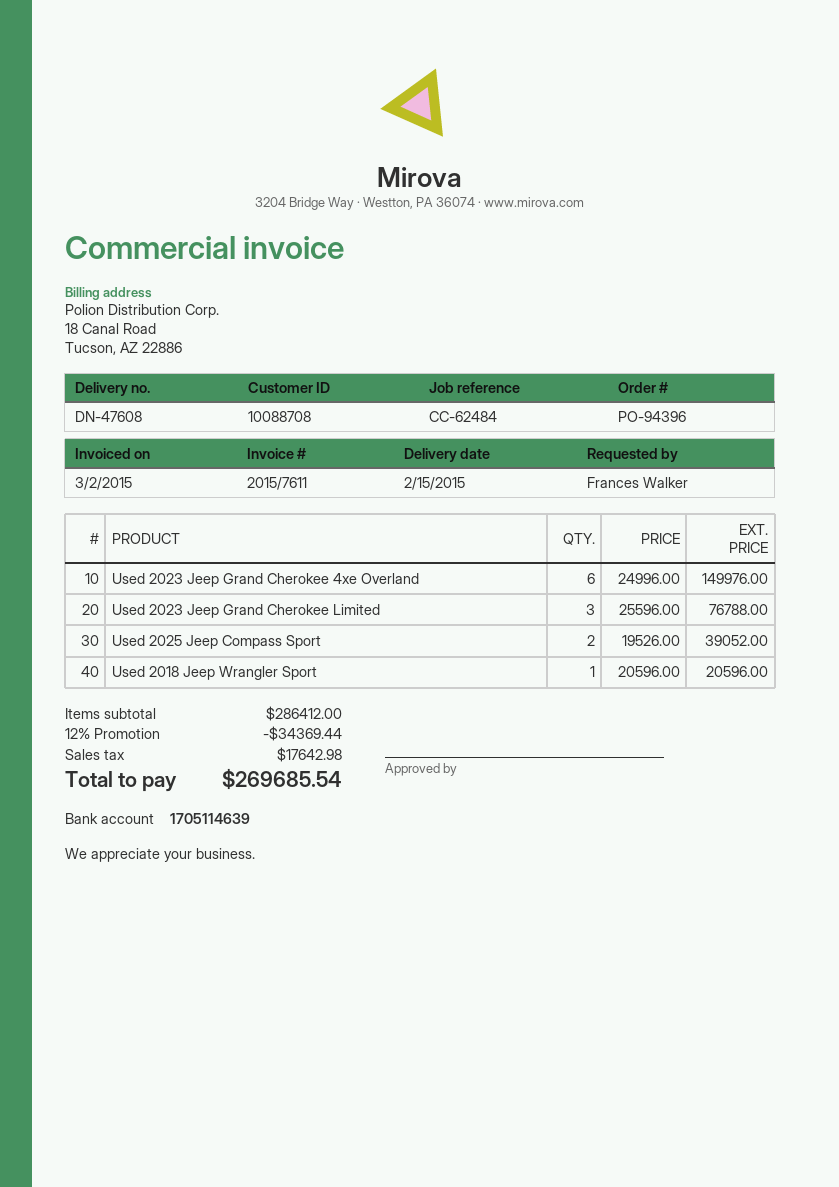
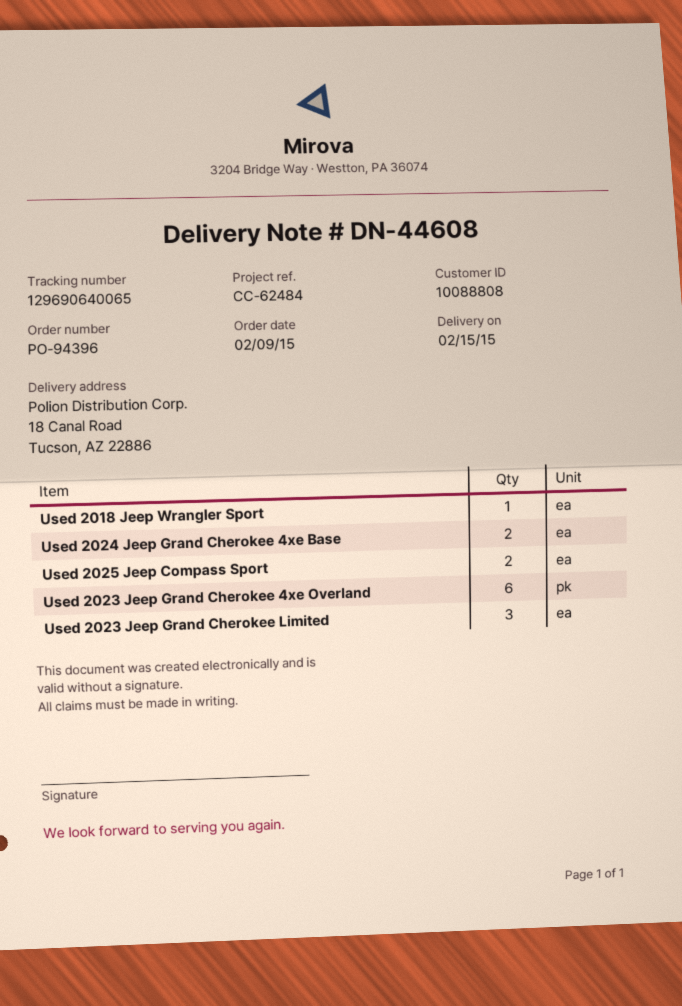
delivery note number: DN-47608 -> DN-44608
customer number: 10088708 -> 10088808
Used 2024 Jeep Grand Cherokee 4xe Base: none -> 2

